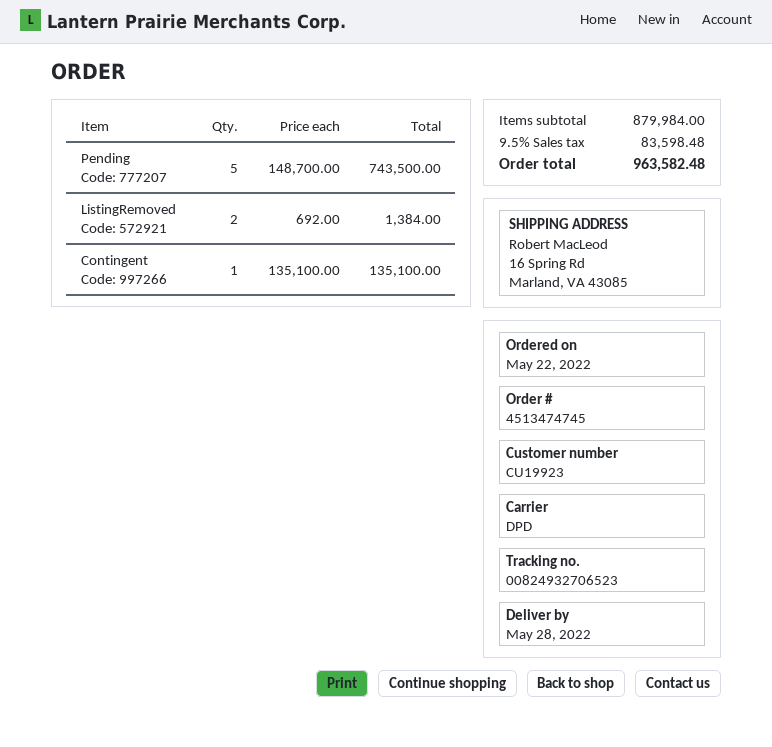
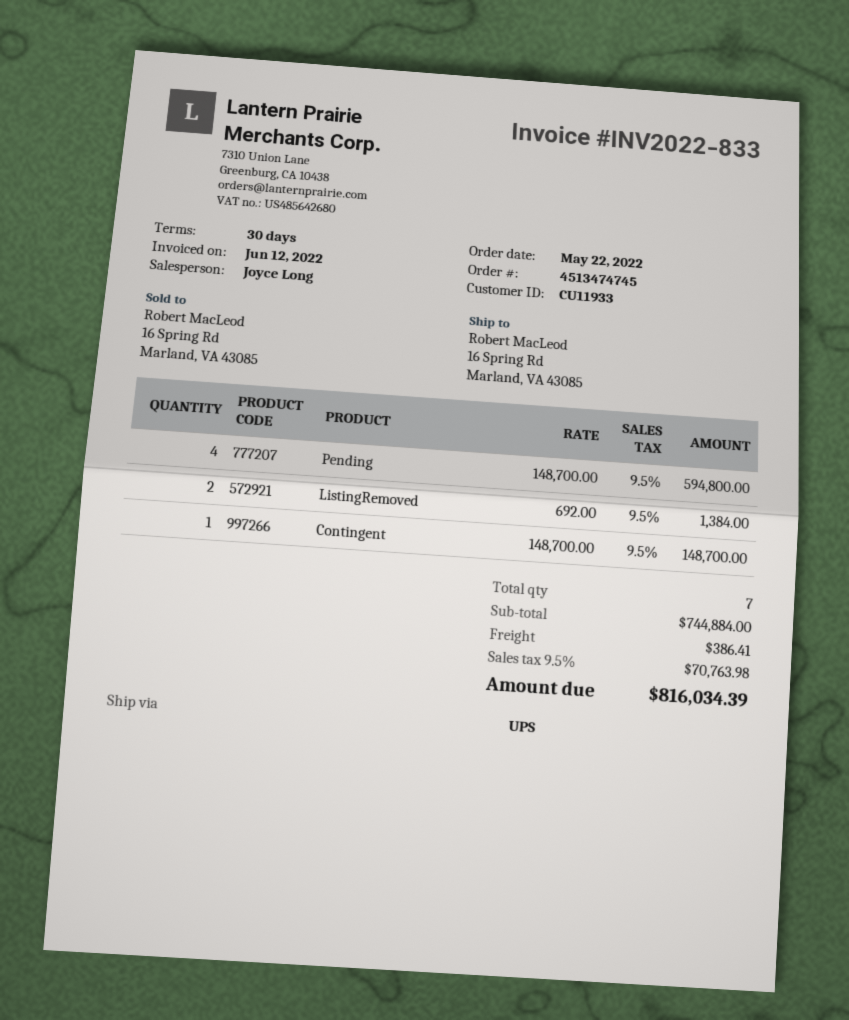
customer number: CU19923 -> CU11933
shipping method: DPD -> UPS
Pending: 5 x 148700.00 = 743500.00 -> 4 x 148700.00 = 594800.00
Contingent: 1 x 135100.00 = 135100.00 -> 1 x 148700.00 = 148700.00
subtotal: 879984.00 -> 744884.00
shipping: none -> 386.41
tax: 9.5% = 83598.48 -> 9.5% = 70763.98
total: 963582.48 -> 816034.39

